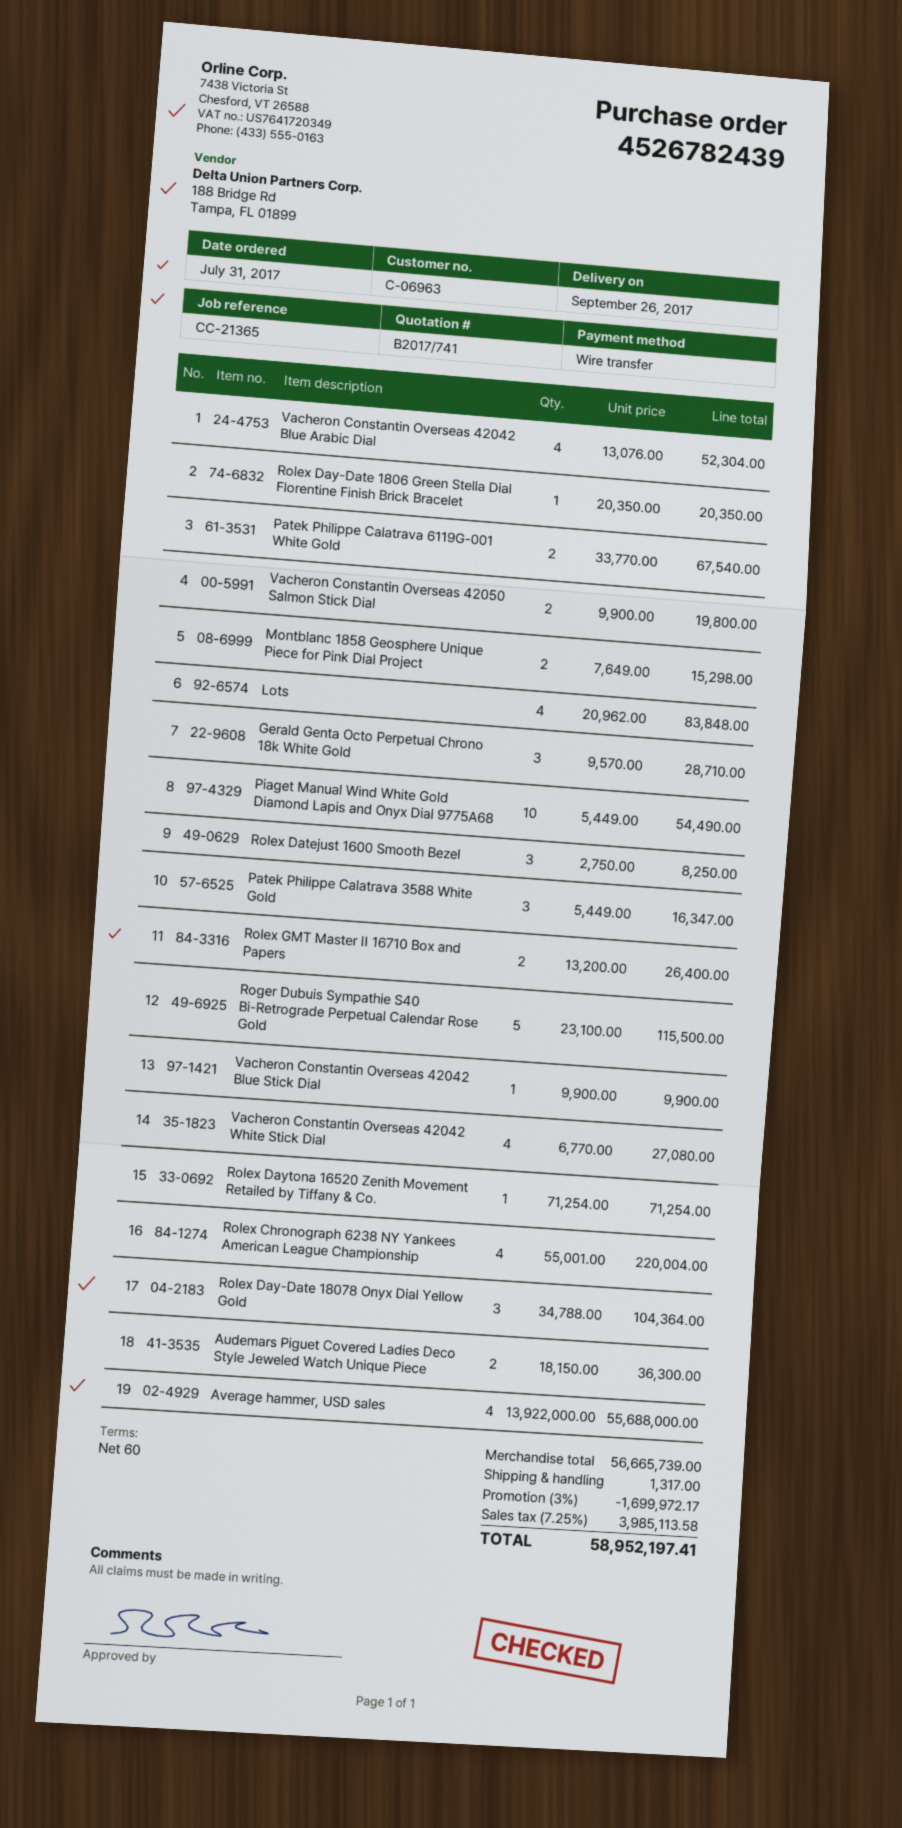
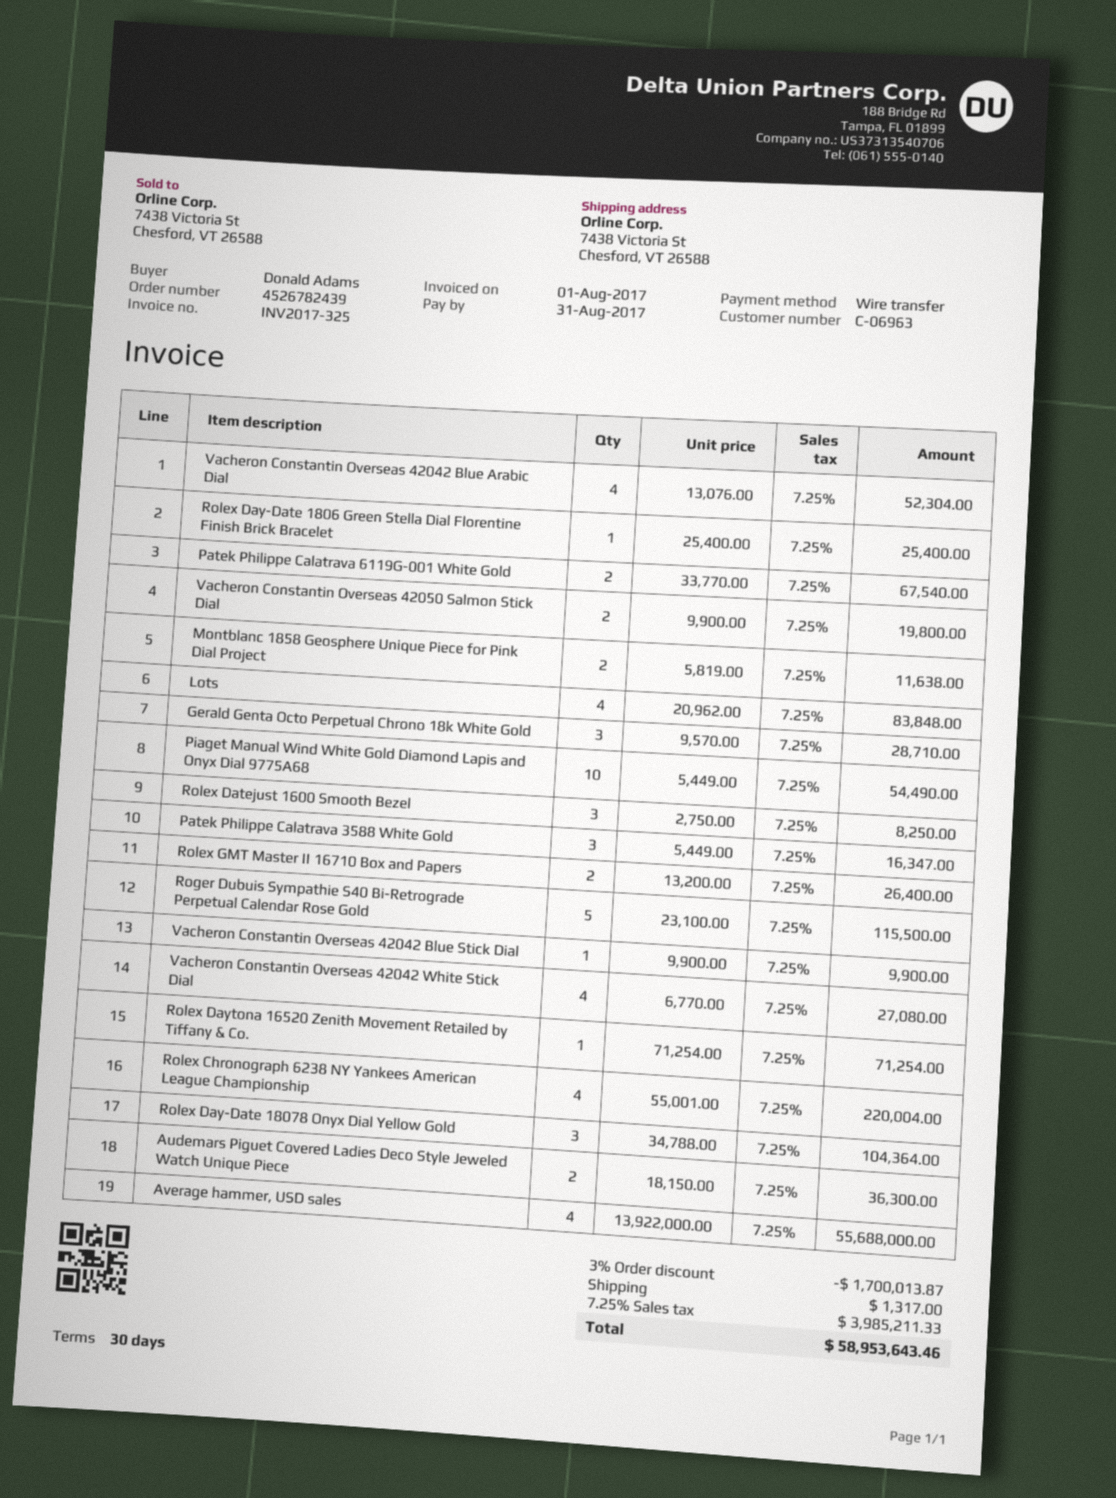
payment terms: 60 days -> 30 days
Rolex Day-Date 1806 Green Stella Dial Florentine Finish Brick Bracelet: 1 x 20350.00 = 20350.00 -> 1 x 25400.00 = 25400.00
Montblanc 1858 Geosphere Unique Piece for Pink Dial Project: 2 x 7649.00 = 15298.00 -> 2 x 5819.00 = 11638.00
discount: 3% = 1699972.17 -> 3% = 1700013.87
tax: 7.25% = 3985113.58 -> 7.25% = 3985211.33
total: 58952197.41 -> 58953643.46

